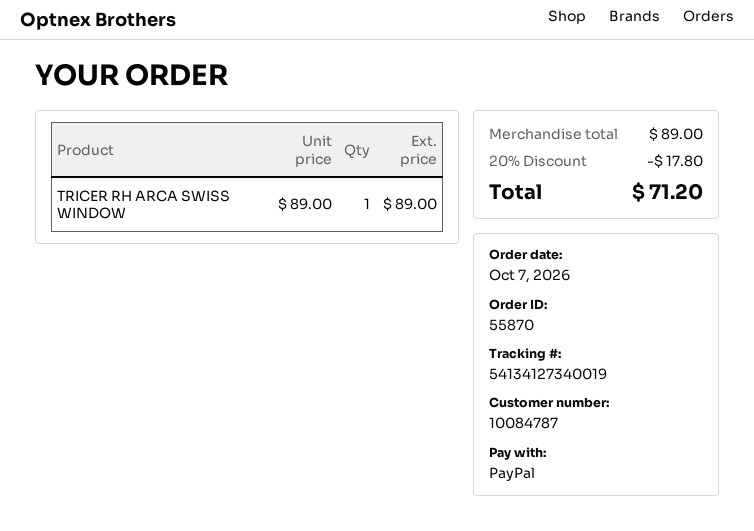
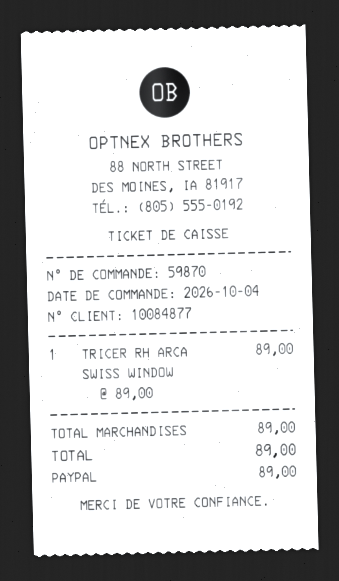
order number: 55870 -> 59870
order date: 2026-10-07 -> 2026-10-04
customer number: 10084787 -> 10084877
discount: 20% = 17.80 -> none
total: 71.20 -> 89.00

